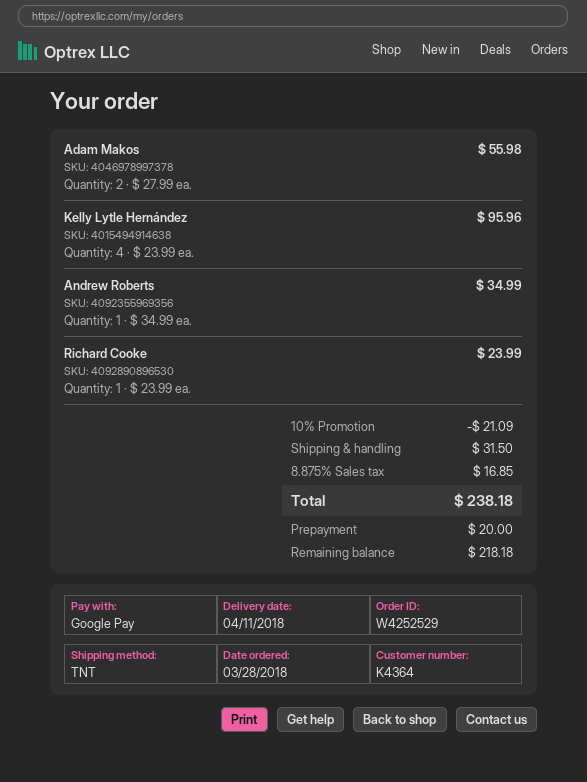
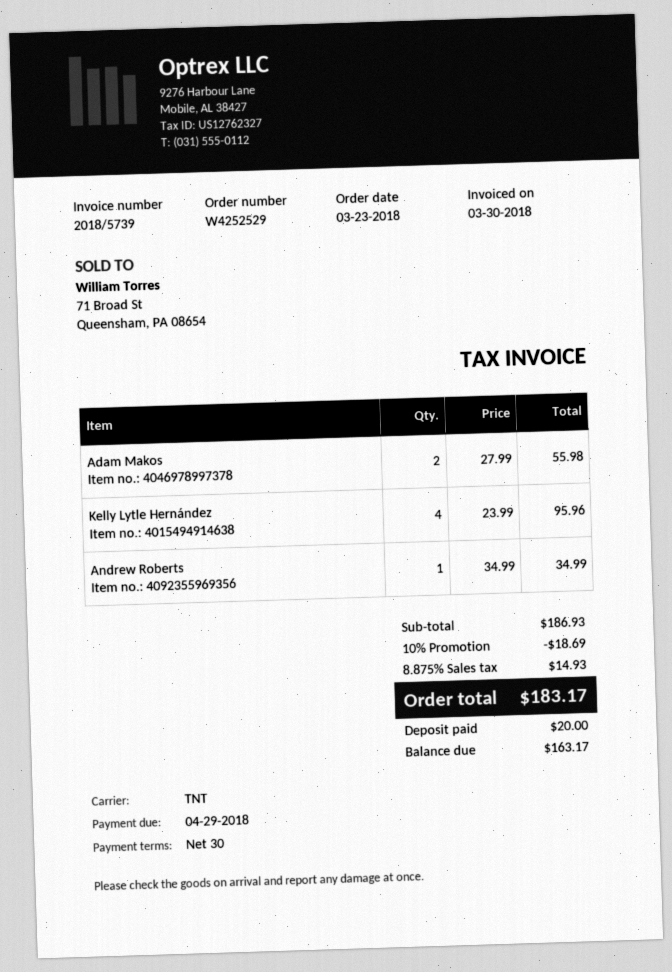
order date: 2018-03-28 -> 2018-03-23
Richard Cooke: 1 x 23.99 = 23.99 -> none
discount: 10% = 21.09 -> 10% = 18.69
shipping: 31.50 -> none
tax: 8.875% = 16.85 -> 8.875% = 14.93
total: 238.18 -> 183.17
balance: 218.18 -> 163.17

